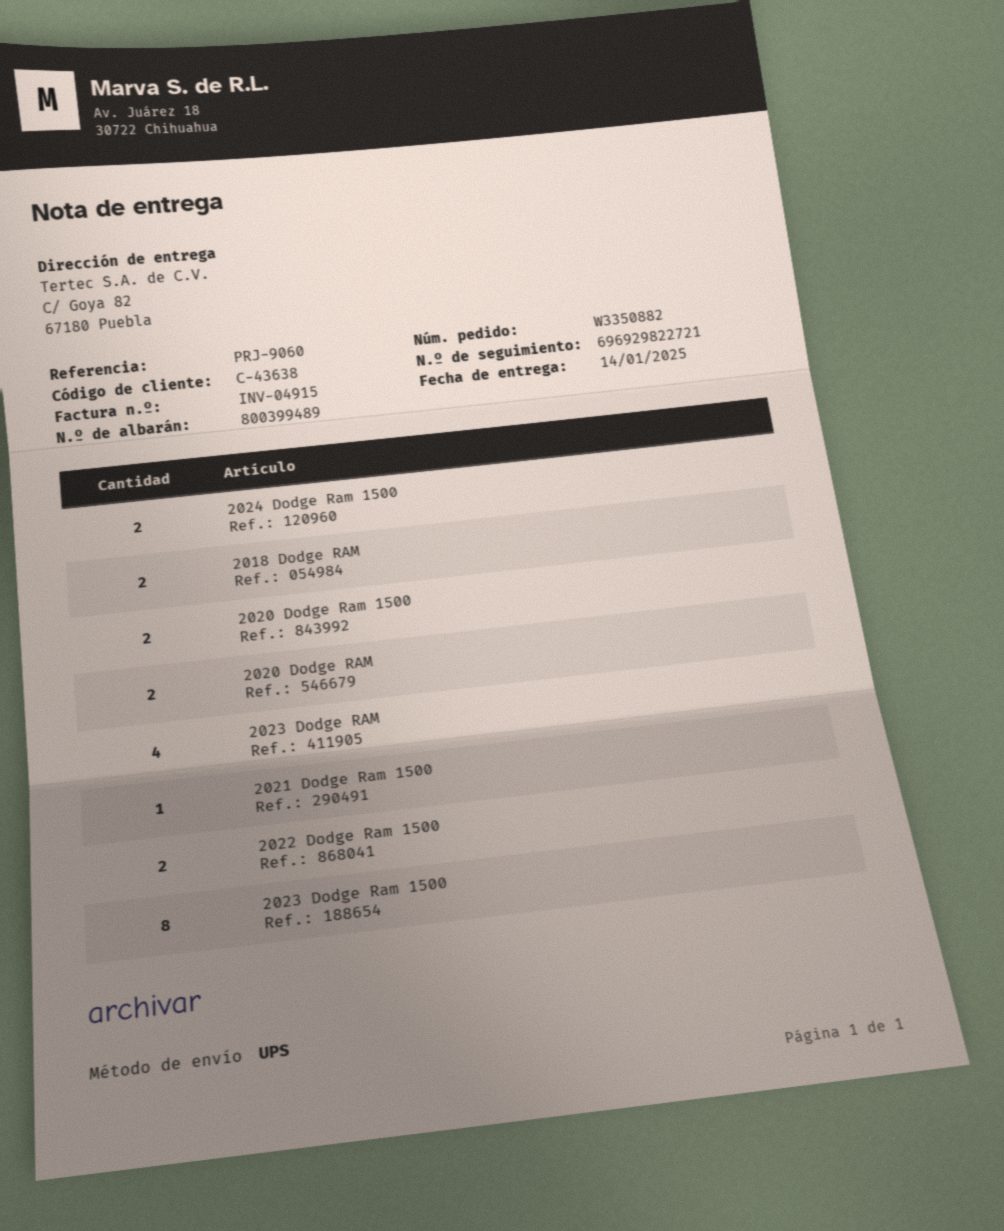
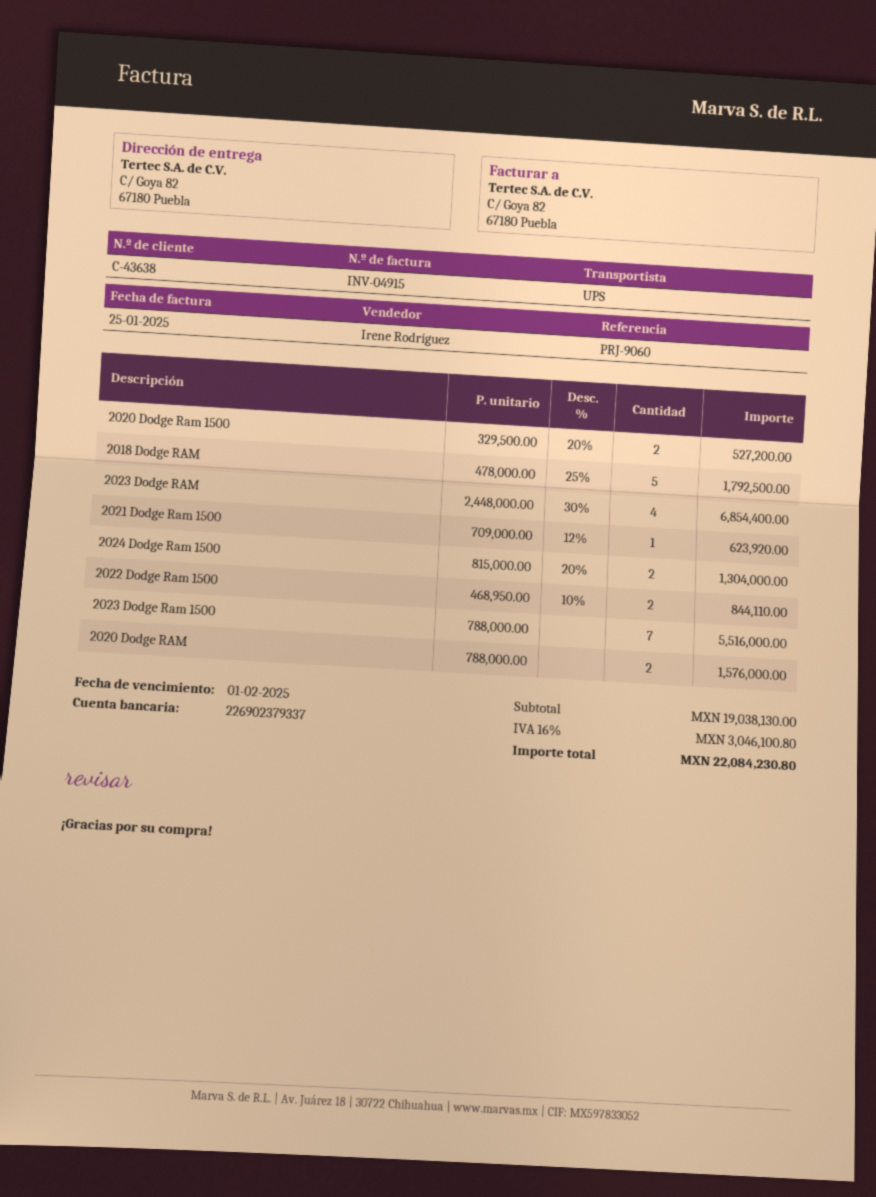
2018 Dodge RAM: 2 -> 5
2023 Dodge Ram 1500: 8 -> 7

